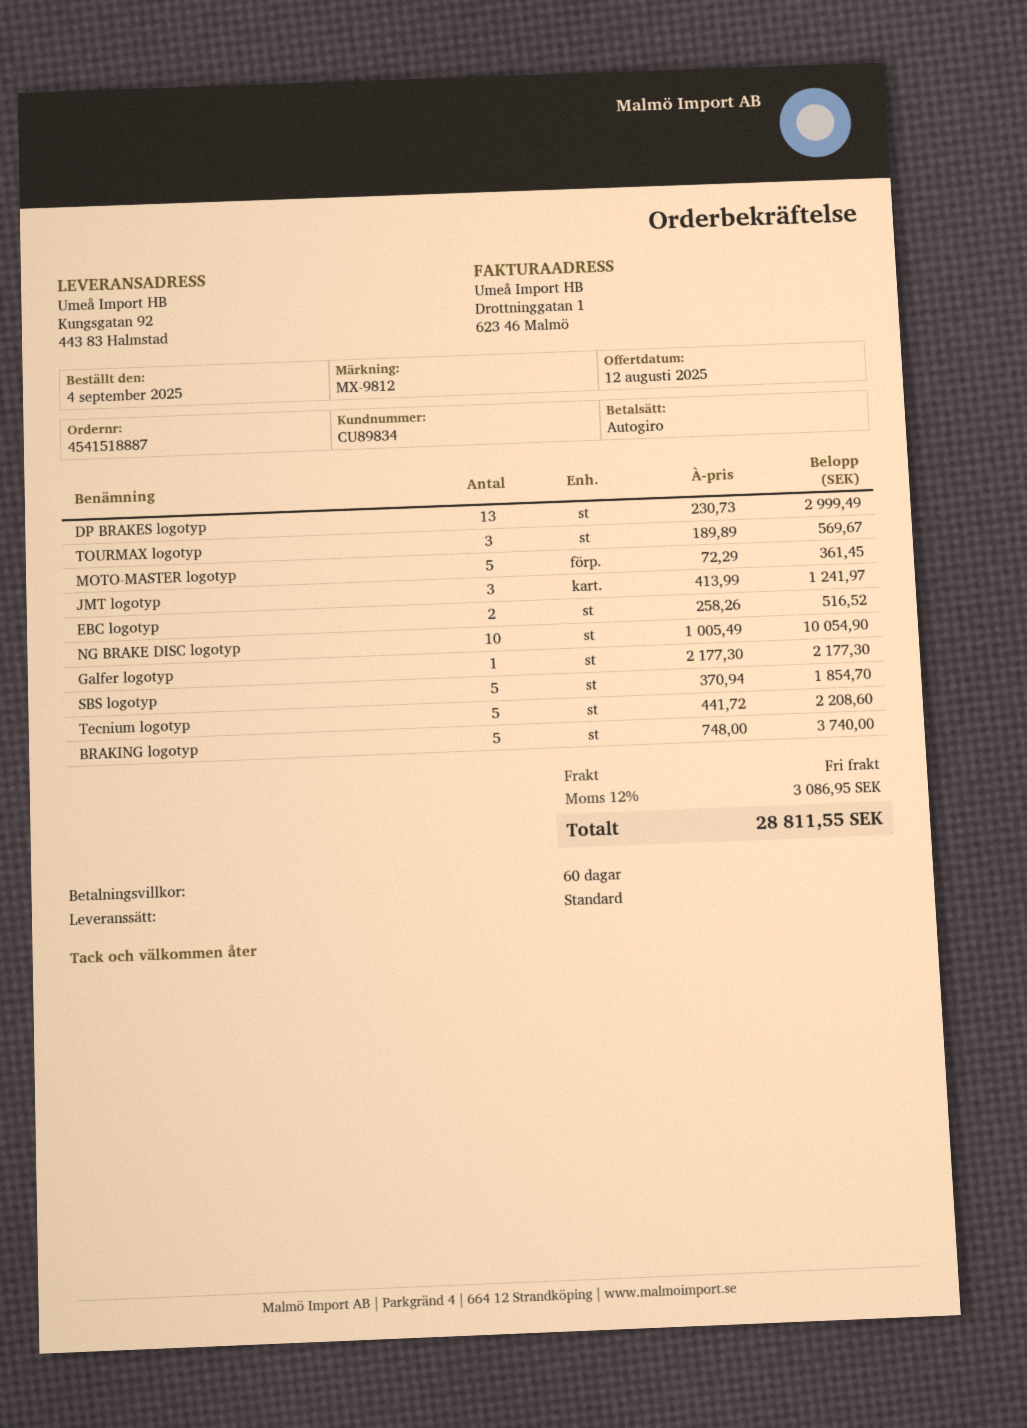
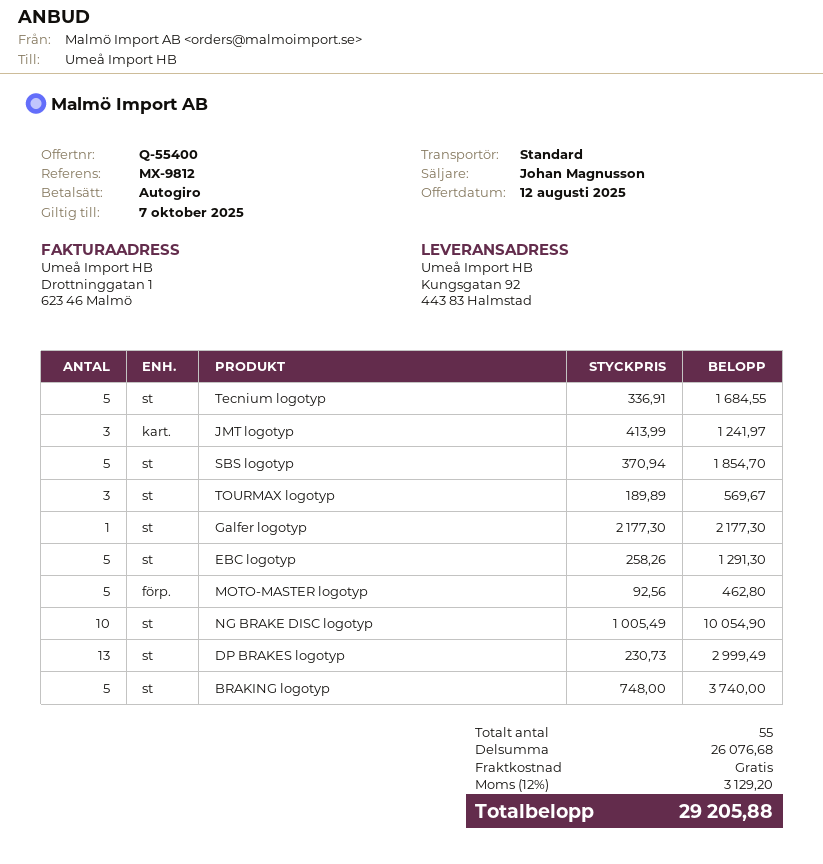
MOTO-MASTER logotyp: 5 x 72.29 = 361.45 -> 5 x 92.56 = 462.80
EBC logotyp: 2 x 258.26 = 516.52 -> 5 x 258.26 = 1291.30
Tecnium logotyp: 5 x 441.72 = 2208.60 -> 5 x 336.91 = 1684.55
tax: 12% = 3086.95 -> 12% = 3129.20
total: 28811.55 -> 29205.88

